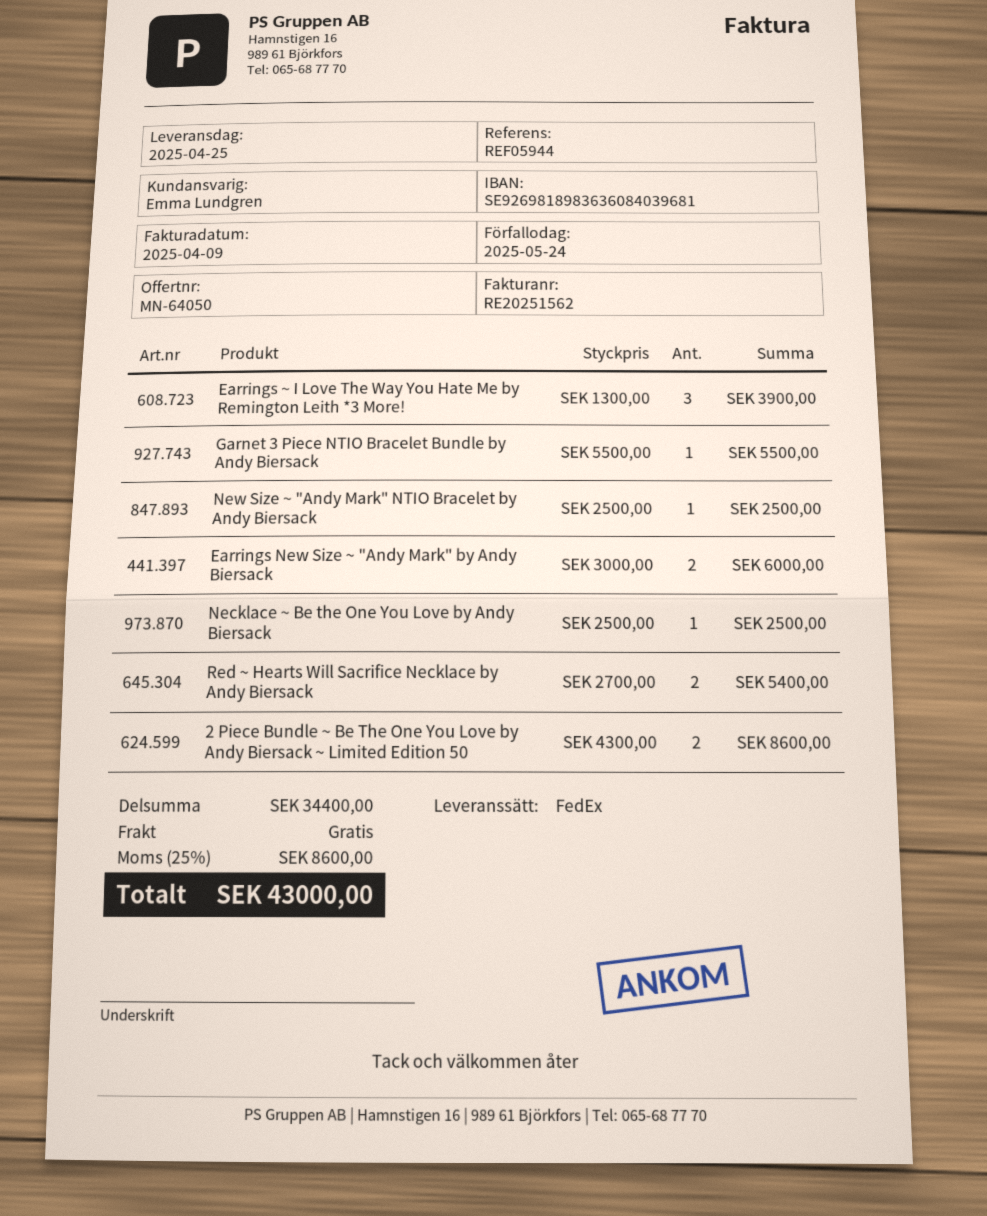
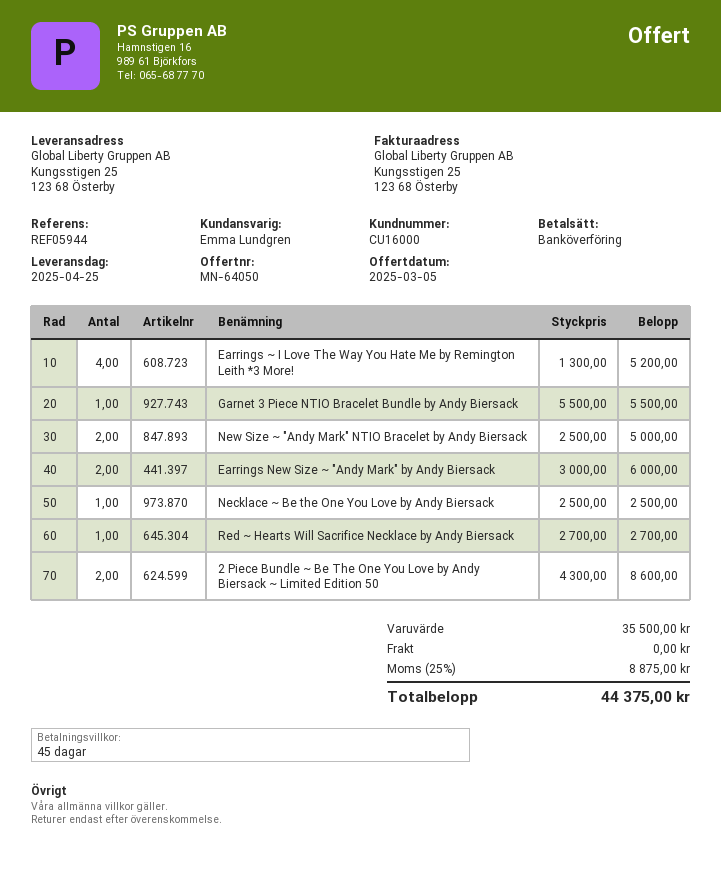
Earrings ~ I Love The Way You Hate Me by Remington Leith *3 More!: 3 x 1300.00 = 3900.00 -> 4 x 1300.00 = 5200.00
New Size ~ "Andy Mark" NTIO Bracelet by Andy Biersack: 1 x 2500.00 = 2500.00 -> 2 x 2500.00 = 5000.00
Red ~ Hearts Will Sacrifice Necklace by Andy Biersack: 2 x 2700.00 = 5400.00 -> 1 x 2700.00 = 2700.00
subtotal: 34400.00 -> 35500.00
tax: 25% = 8600.00 -> 25% = 8875.00
total: 43000.00 -> 44375.00

